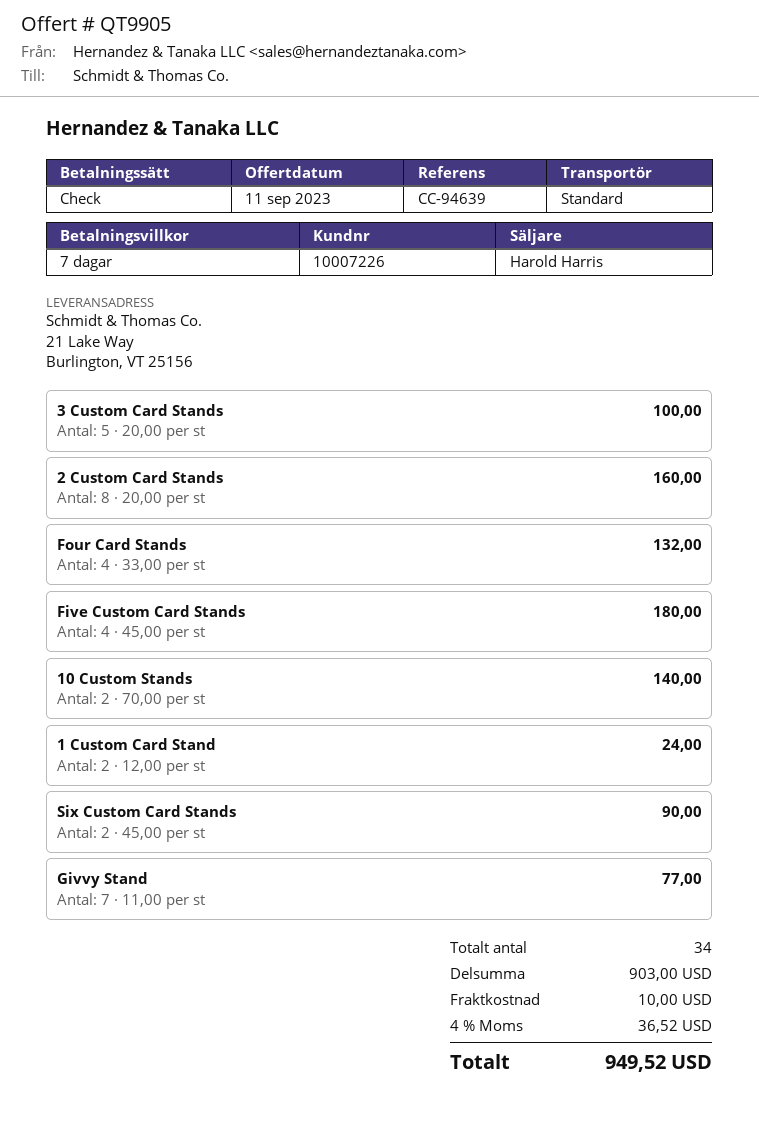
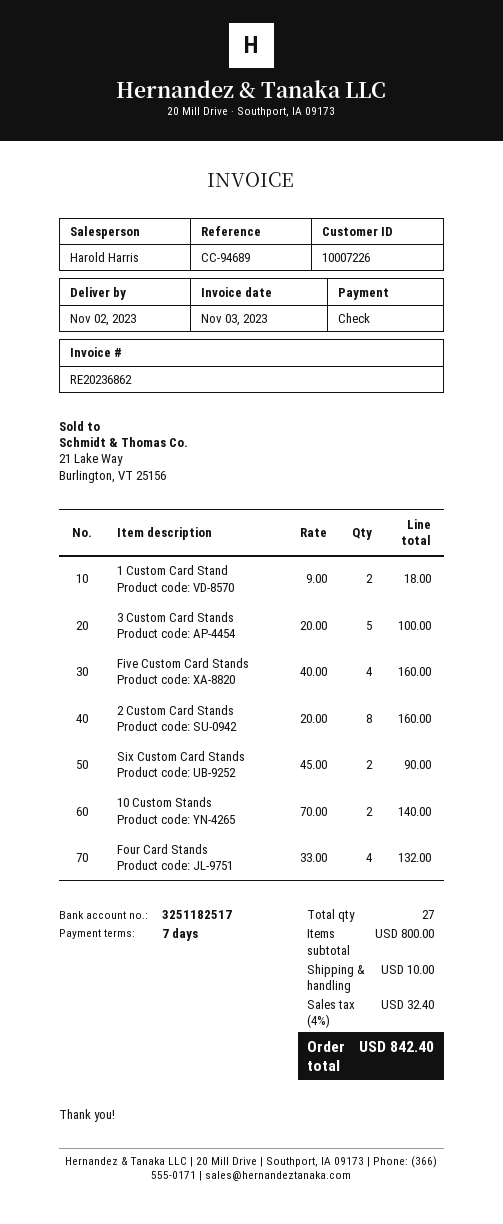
reference: CC-94639 -> CC-94689
Five Custom Card Stands: 4 x 45.00 = 180.00 -> 4 x 40.00 = 160.00
1 Custom Card Stand: 2 x 12.00 = 24.00 -> 2 x 9.00 = 18.00
Givvy Stand: 7 x 11.00 = 77.00 -> none
total quantity: 34 -> 27
subtotal: 903.00 -> 800.00
tax: 4% = 36.52 -> 4% = 32.40
total: 949.52 -> 842.40

